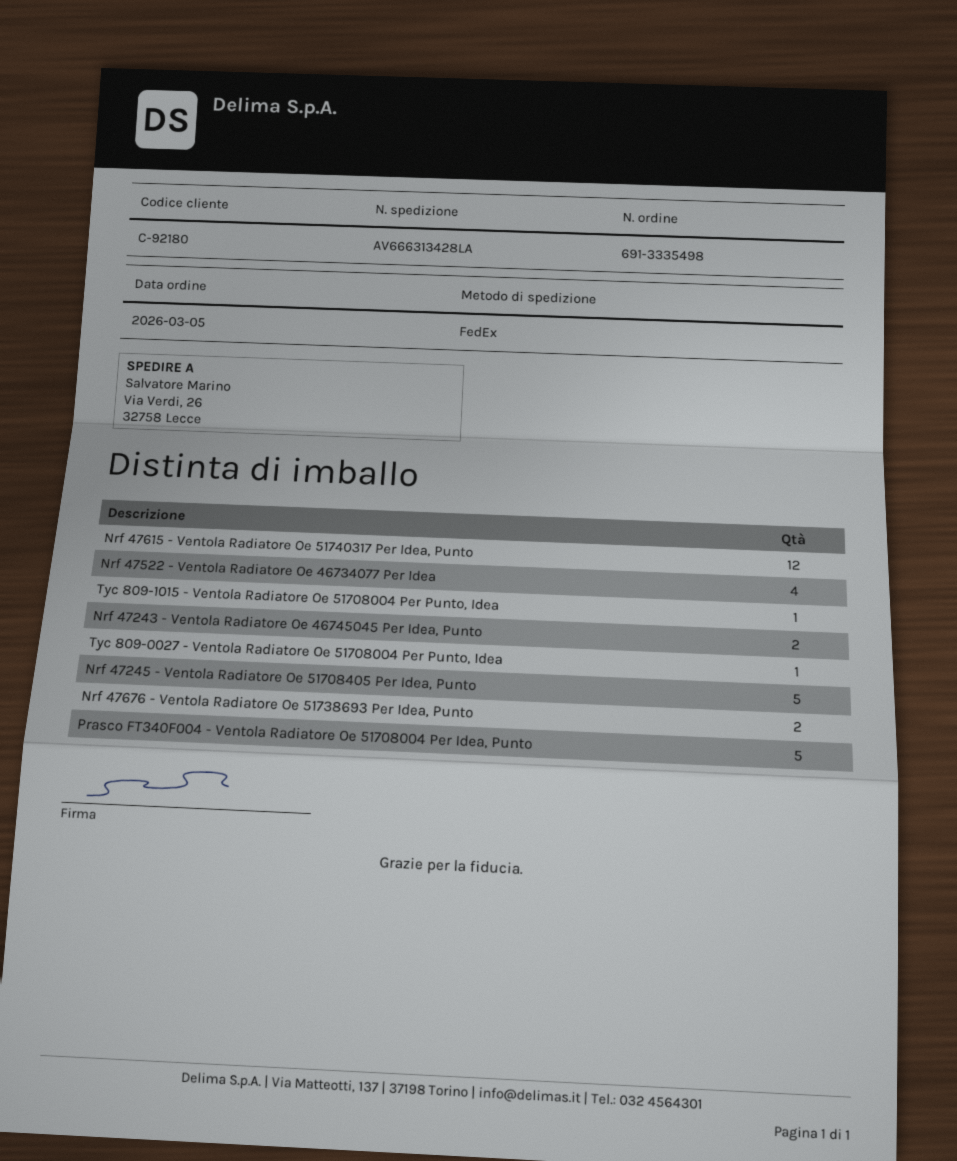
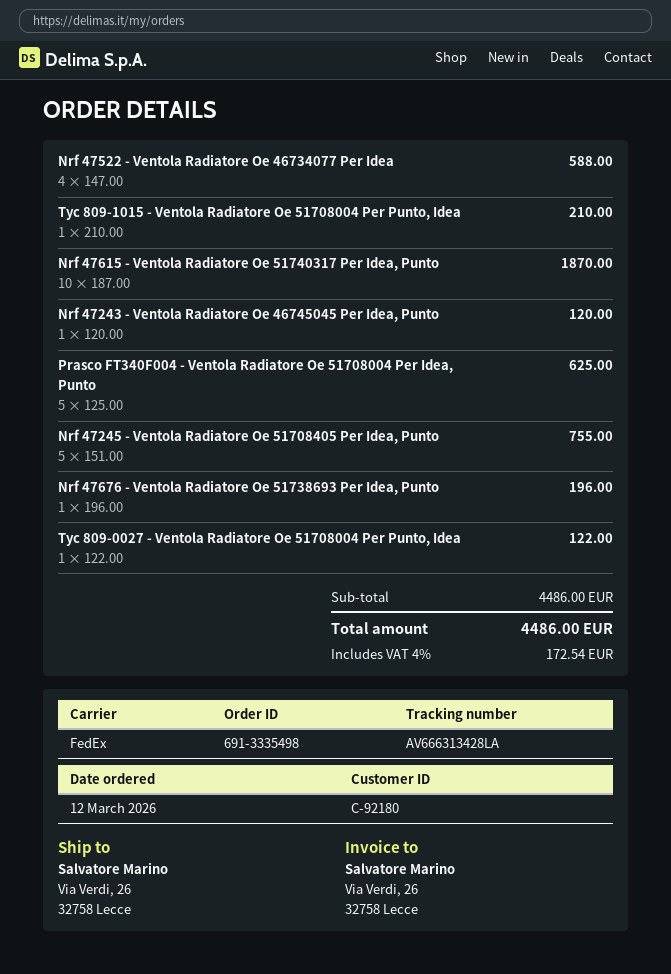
order date: 2026-03-05 -> 2026-03-12
Nrf 47615 - Ventola Radiatore Oe 51740317 Per Idea, Punto: 12 -> 10
Nrf 47243 - Ventola Radiatore Oe 46745045 Per Idea, Punto: 2 -> 1
Nrf 47676 - Ventola Radiatore Oe 51738693 Per Idea, Punto: 2 -> 1

